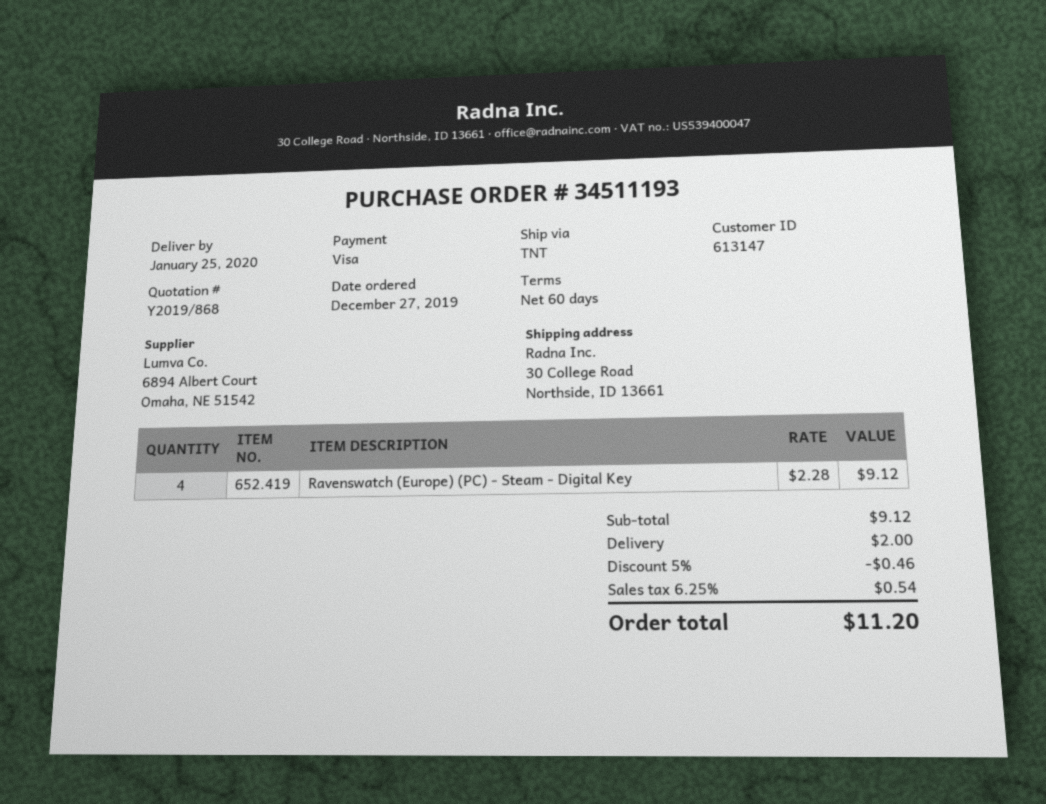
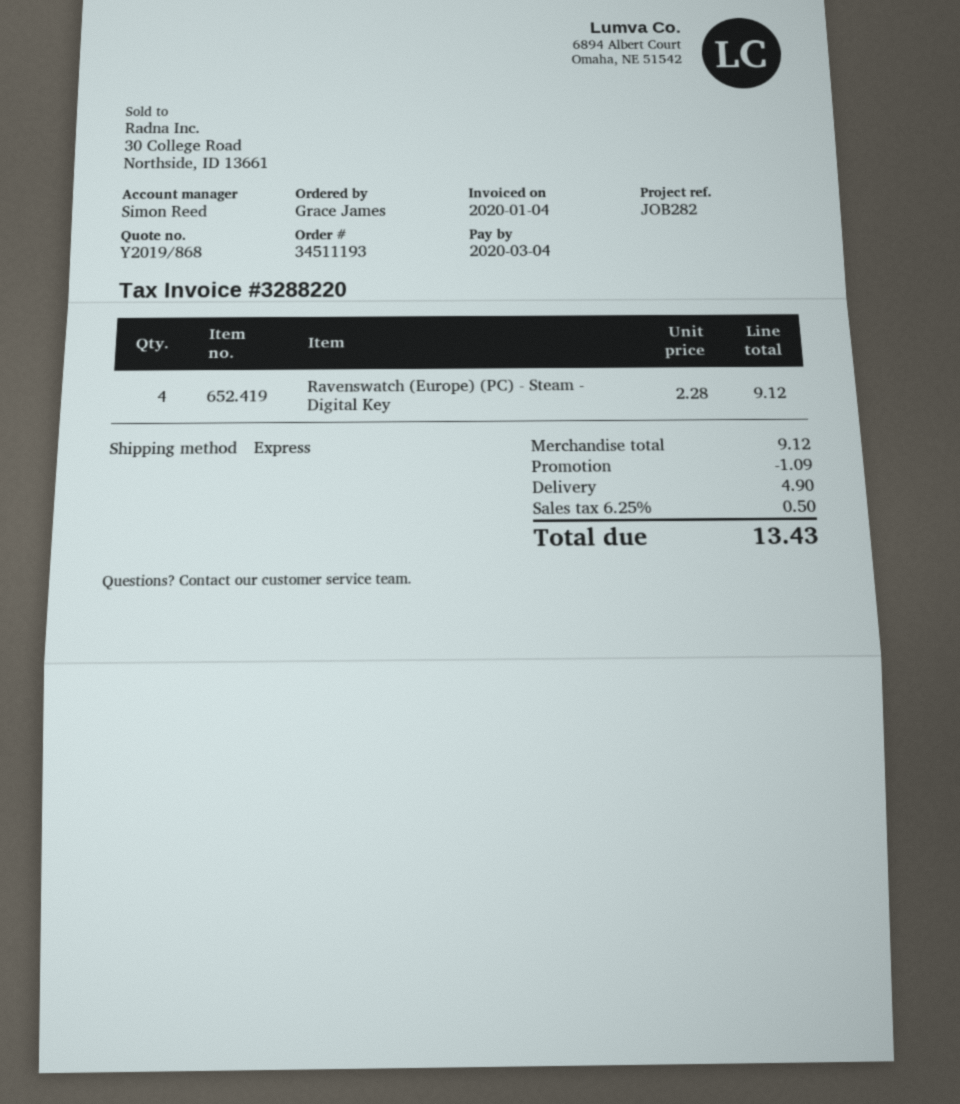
shipping method: TNT -> express
discount: 0.46 -> 1.09
shipping: 2.00 -> 4.90
tax: 6.25% = 0.54 -> 6.25% = 0.50
total: 11.20 -> 13.43

